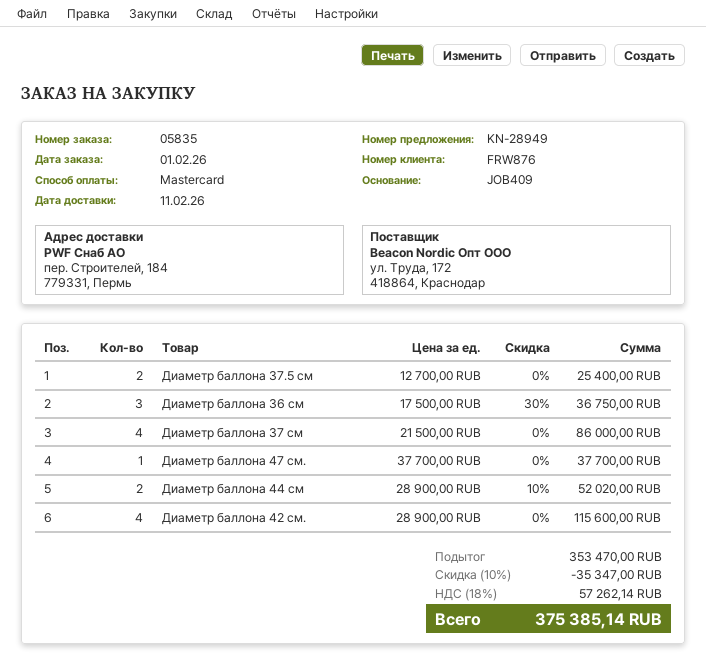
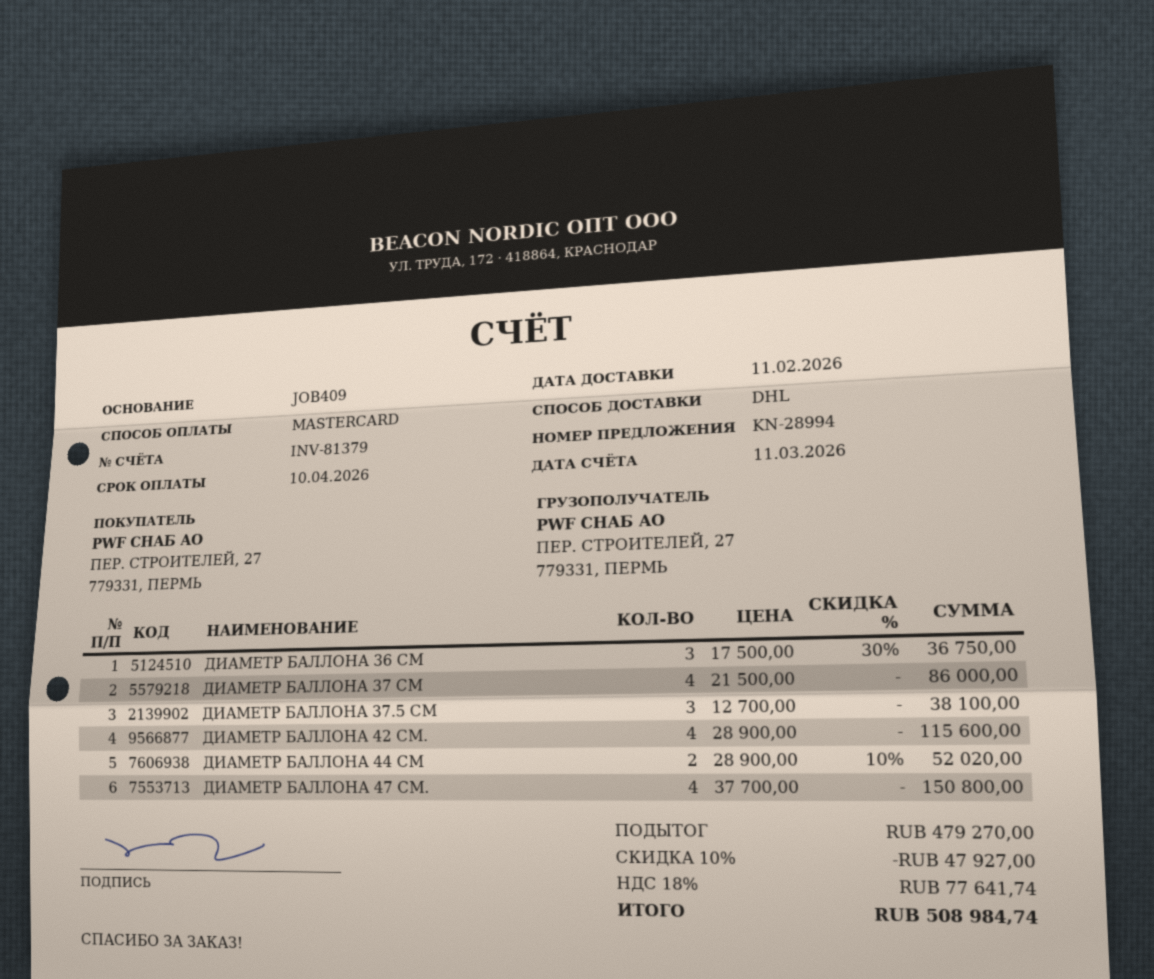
quote number: KN-28949 -> KN-28994
ship to: пер. Строителей, 184, 779331, Пермь -> ПЕР. СТРОИТЕЛЕЙ, 27, 779331, ПЕРМЬ
Диаметр баллона 37.5 см: 2 x 12700.00 = 25400.00 -> 3 x 12700.00 = 38100.00
Диаметр баллона 47 см.: 1 x 37700.00 = 37700.00 -> 4 x 37700.00 = 150800.00
subtotal: 353470.00 -> 479270.00
discount: 10% = 35347.00 -> 10% = 47927.00
tax: 18% = 57262.14 -> 18% = 77641.74
total: 375385.14 -> 508984.74

